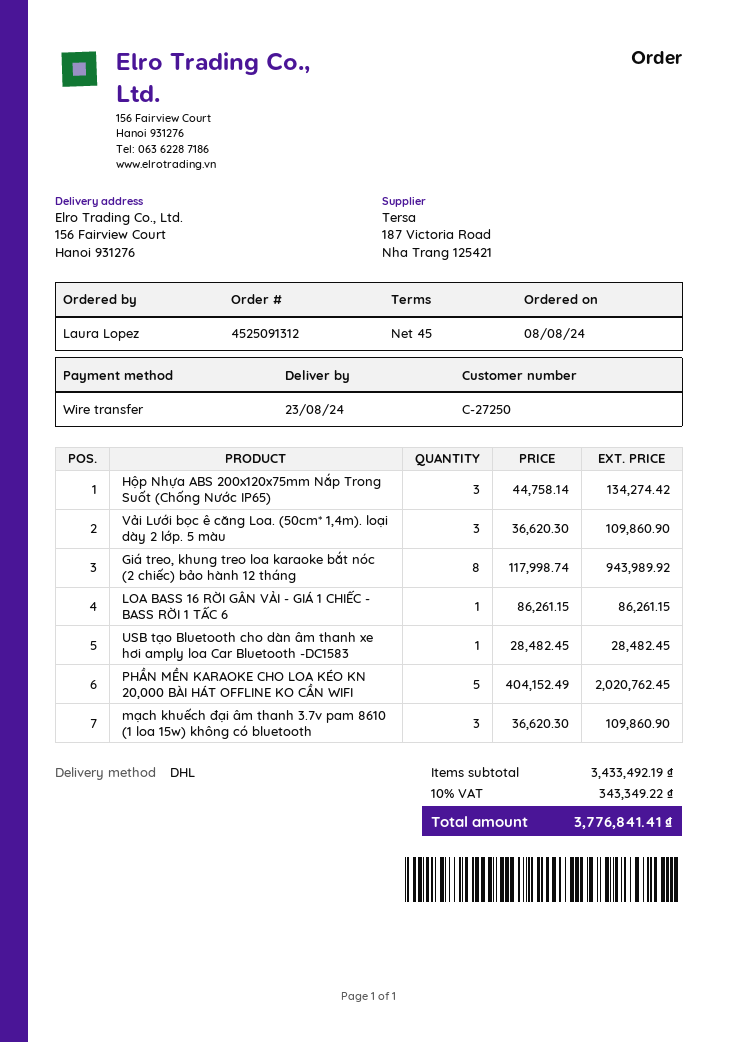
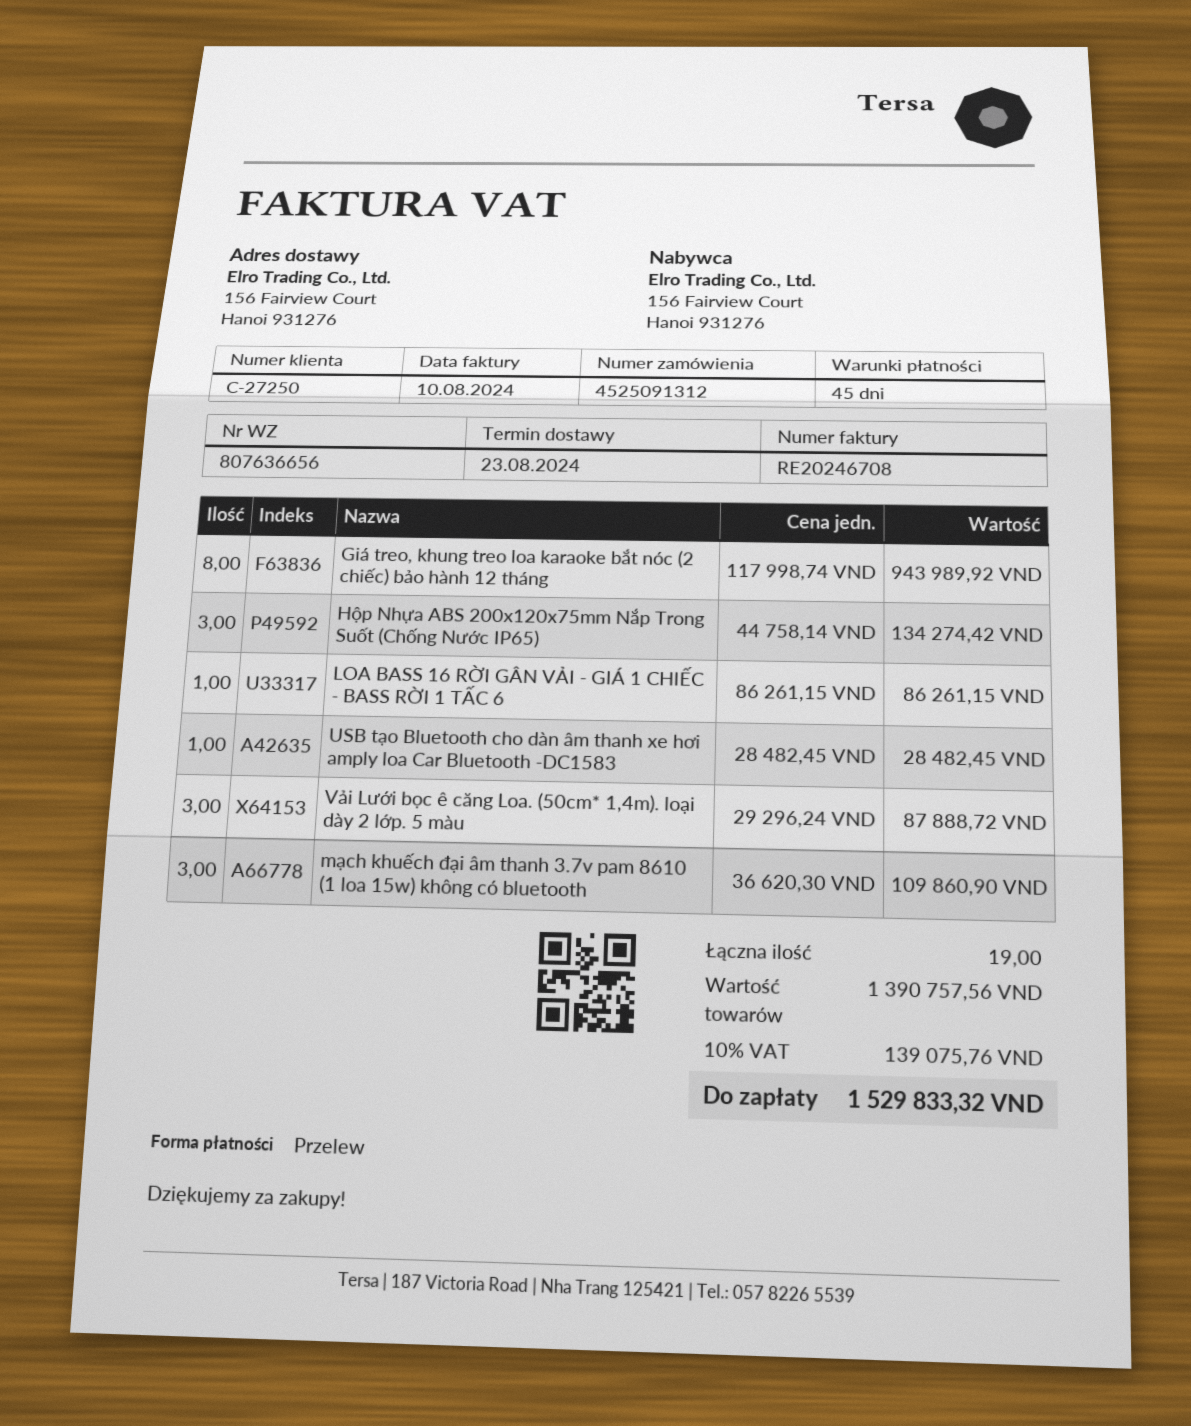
Vải Lưới bọc ê căng Loa. (50cm* 1,4m). loại dày 2 lớp. 5 màu: 3 x 36620.30 = 109860.90 -> 3 x 29296.24 = 87888.72
PHẦN MỀN KARAOKE CHO LOA KÉO KN 20,000 BÀI HÁT OFFLINE KO CẦN WIFI: 5 x 404152.49 = 2020762.45 -> none
subtotal: 3433492.19 -> 1390757.56
tax: 10% = 343349.22 -> 10% = 139075.76
total: 3776841.41 -> 1529833.32

